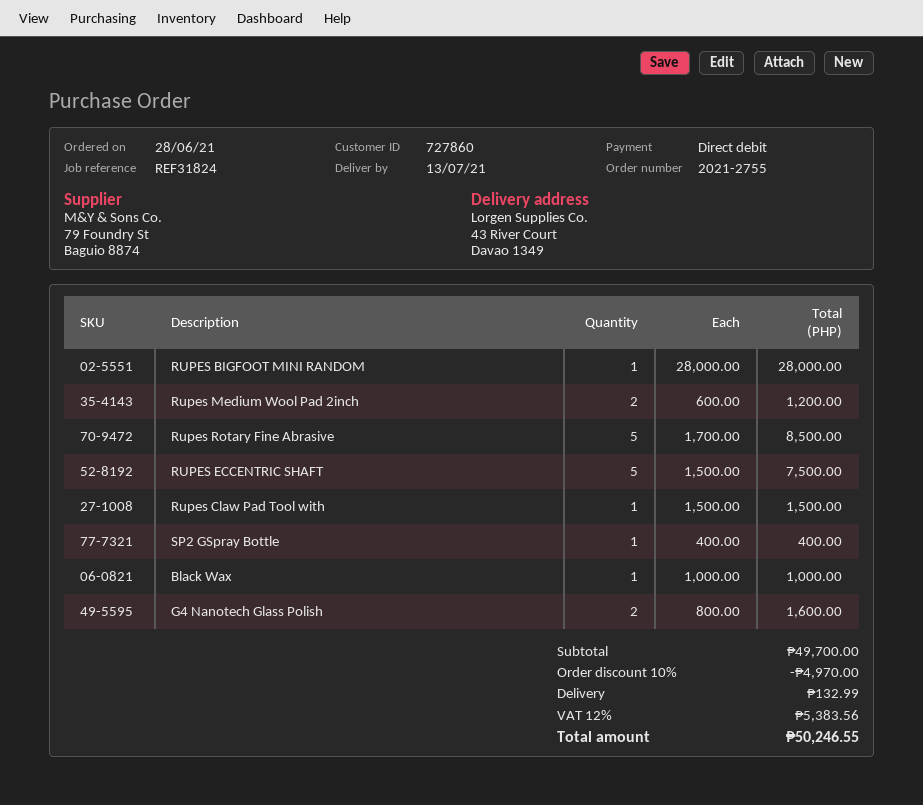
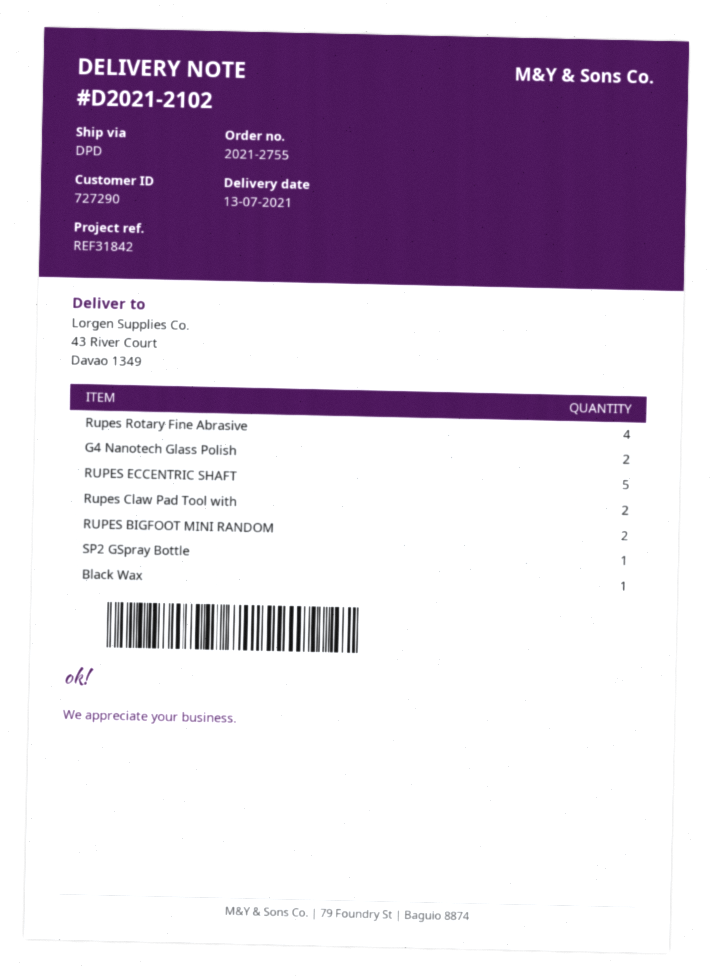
customer number: 727860 -> 727290
reference: REF31824 -> REF31842
RUPES BIGFOOT MINI RANDOM: 1 -> 2
Rupes Medium Wool Pad 2inch: 2 -> none
Rupes Rotary Fine Abrasive: 5 -> 4
Rupes Claw Pad Tool with: 1 -> 2

